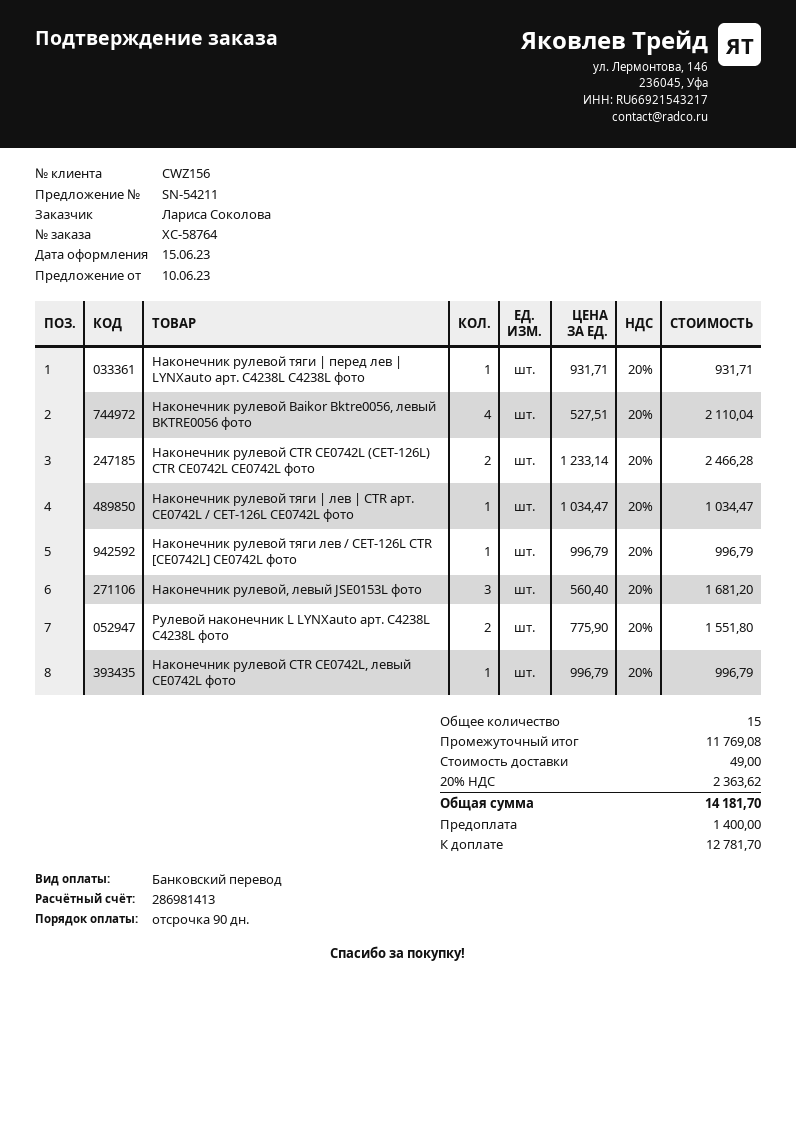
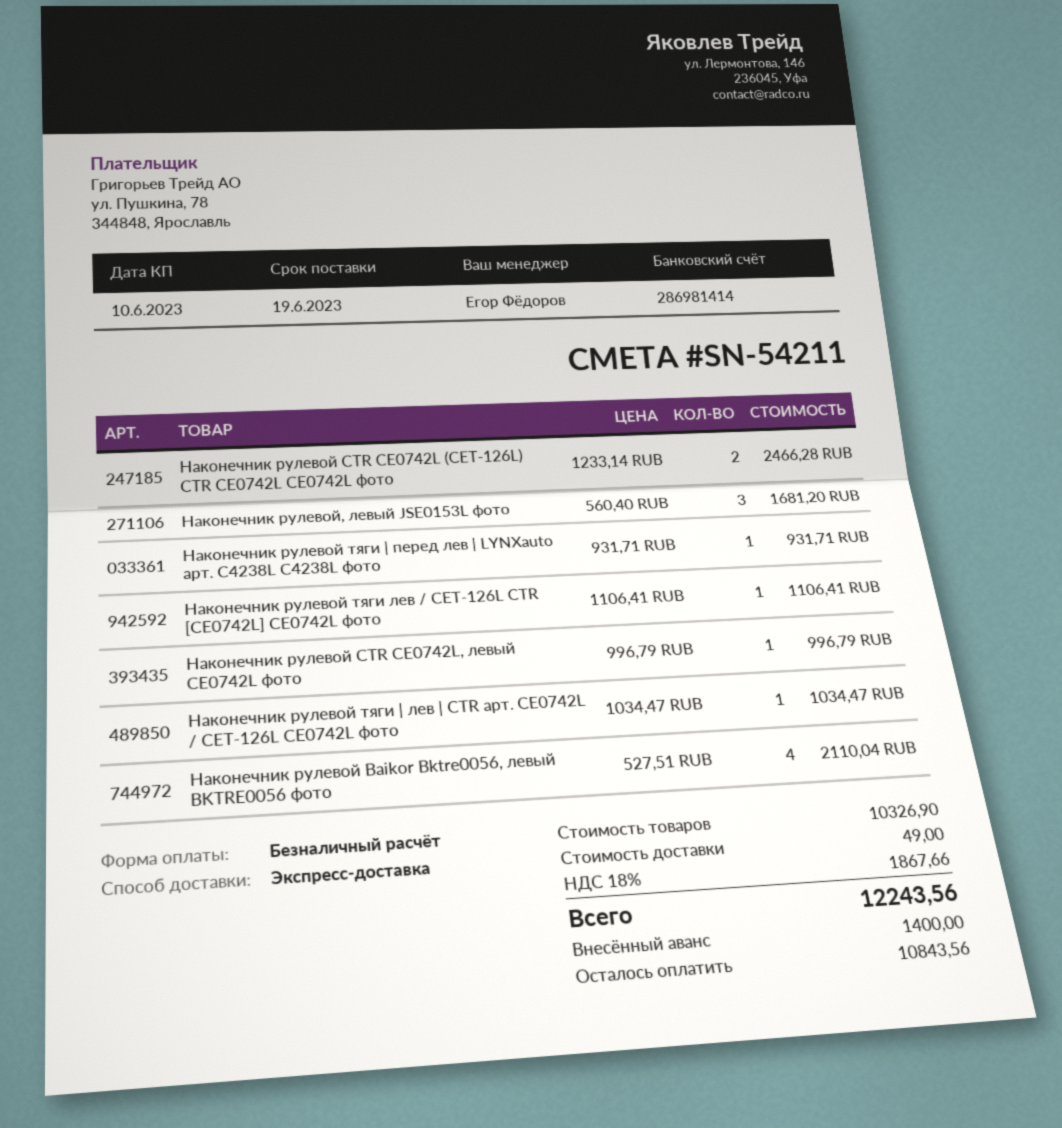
bank account: 286981413 -> 286981414
Наконечник рулевой тяги лев / CET-126L CTR [CE0742L] CE0742L фото: 1 x 996.79 = 996.79 -> 1 x 1106.41 = 1106.41
Рулевой наконечник L LYNXauto арт. C4238L C4238L фото: 2 x 775.90 = 1551.80 -> none
subtotal: 11769.08 -> 10326.90
tax: 20% = 2363.62 -> 18% = 1867.66
total: 14181.70 -> 12243.56
balance: 12781.70 -> 10843.56

